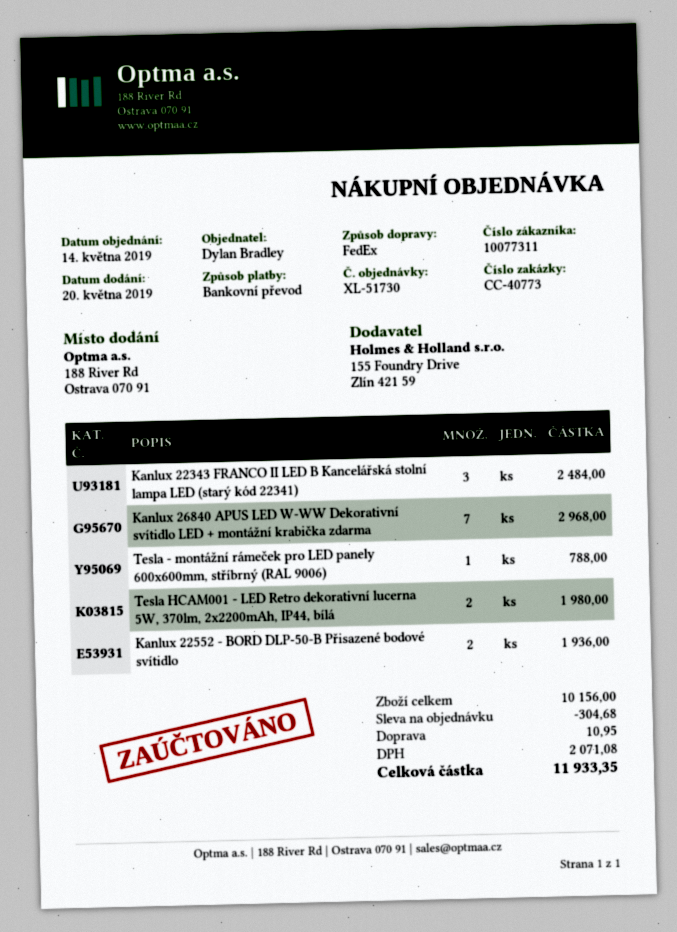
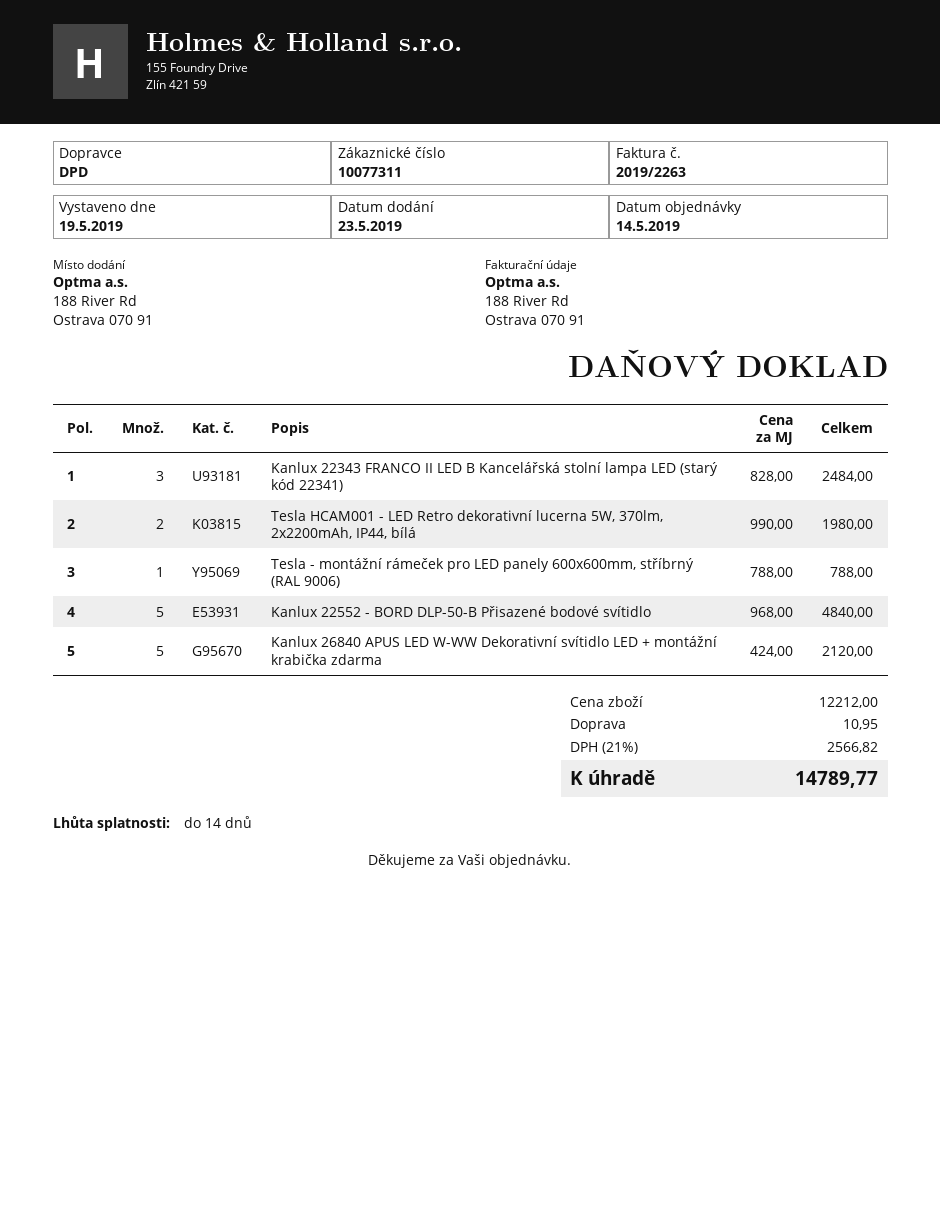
delivery date: 2019-05-20 -> 2019-05-23
shipping method: FedEx -> DPD
Kanlux 26840 APUS LED W-WW Dekorativní svítidlo LED + montážní krabička zdarma: 7 for 2968.00 -> 5 for 2120.00
Kanlux 22552 - BORD DLP-50-B Přisazené bodové svítidlo: 2 for 1936.00 -> 5 for 4840.00
subtotal: 10156.00 -> 12212.00
discount: 304.68 -> none
tax: 2071.08 -> 2566.82
total: 11933.35 -> 14789.77

